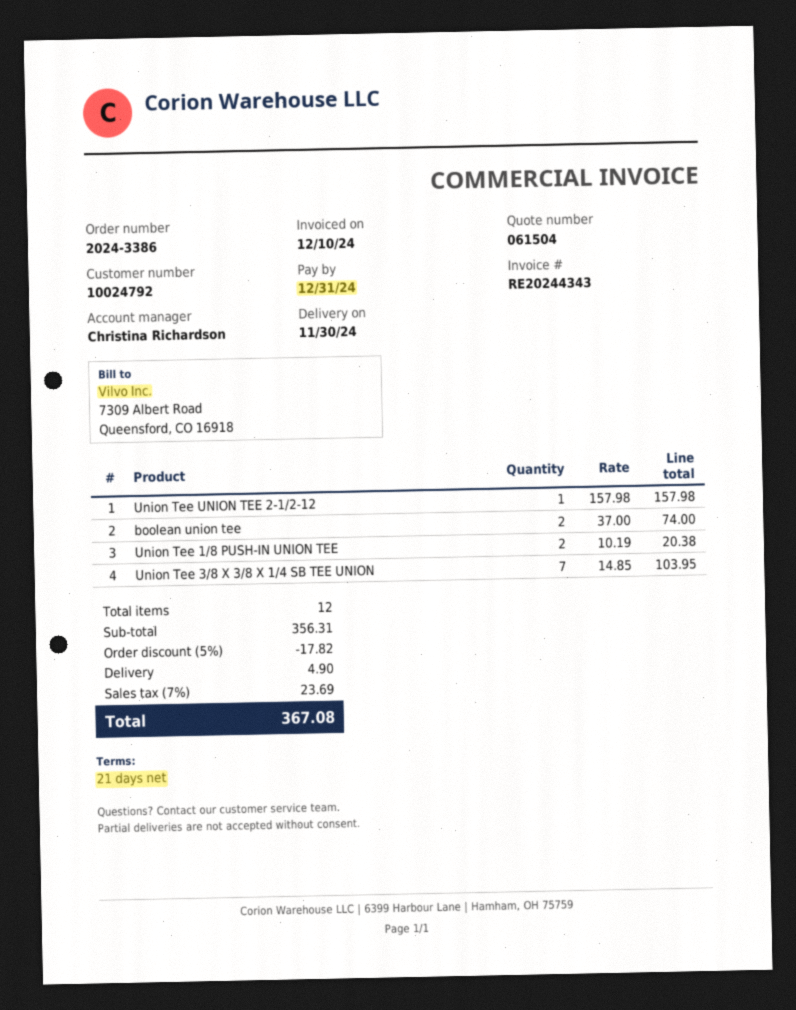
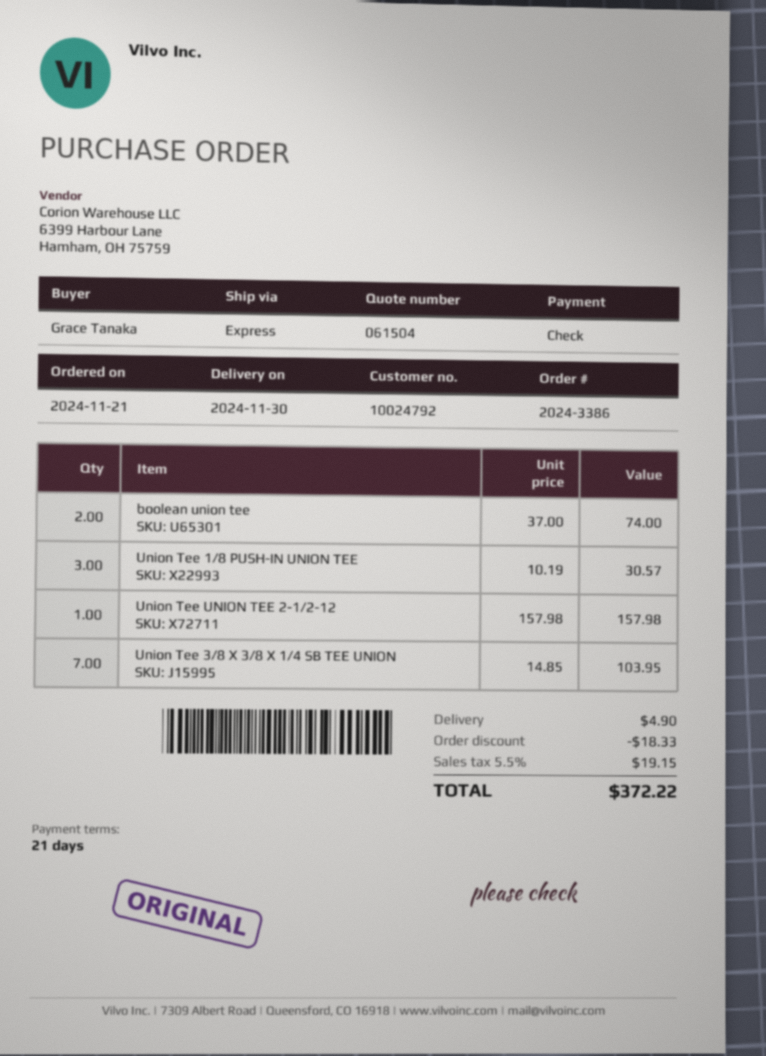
Union Tee 1/8 PUSH-IN UNION TEE: 2 x 10.19 = 20.38 -> 3 x 10.19 = 30.57
discount: 17.82 -> 18.33
tax: 7% = 23.69 -> 5.5% = 19.15
total: 367.08 -> 372.22

